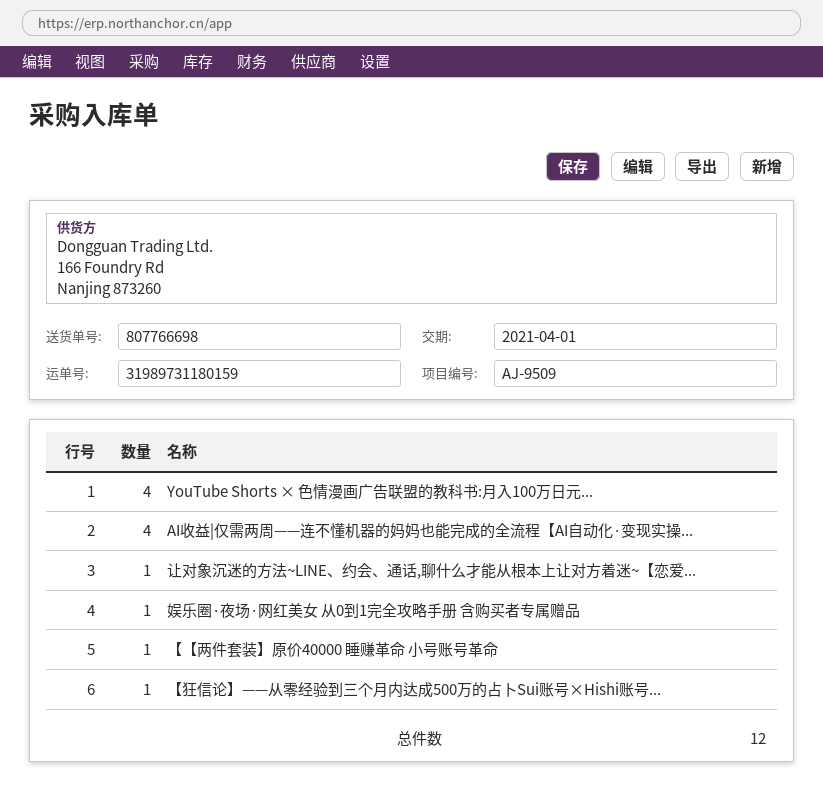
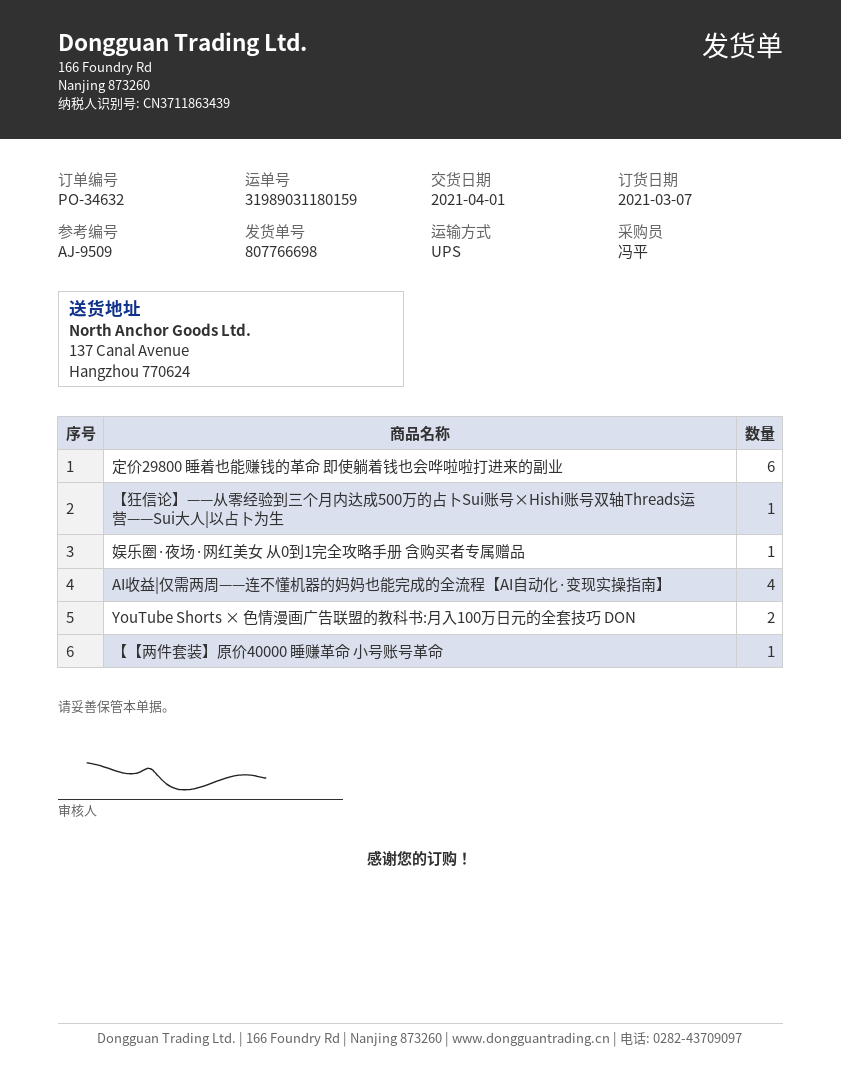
tracking number: 31989731180159 -> 31989031180159
YouTube Shorts × 色情漫画广告联盟的教科书:月入100万日元...: 4 -> 2
让对象沉迷的方法~LINE、约会、通话,聊什么才能从根本上让对方着迷~【恋爱...: 1 -> none
定价29800 睡着也能赚钱的革命 即使躺着钱也会哗啦啦打进来的副业: none -> 6

